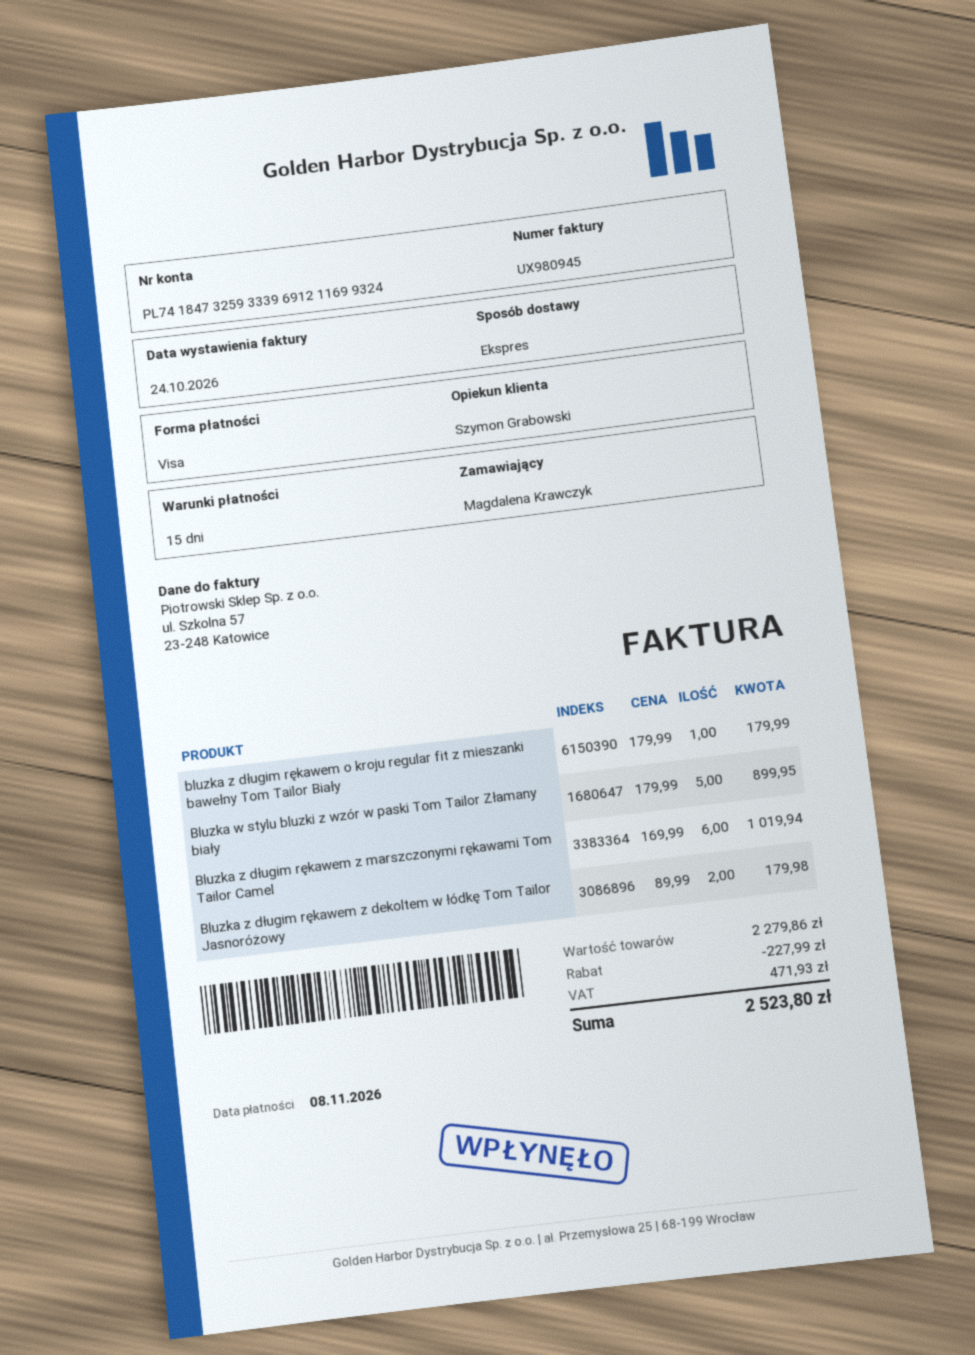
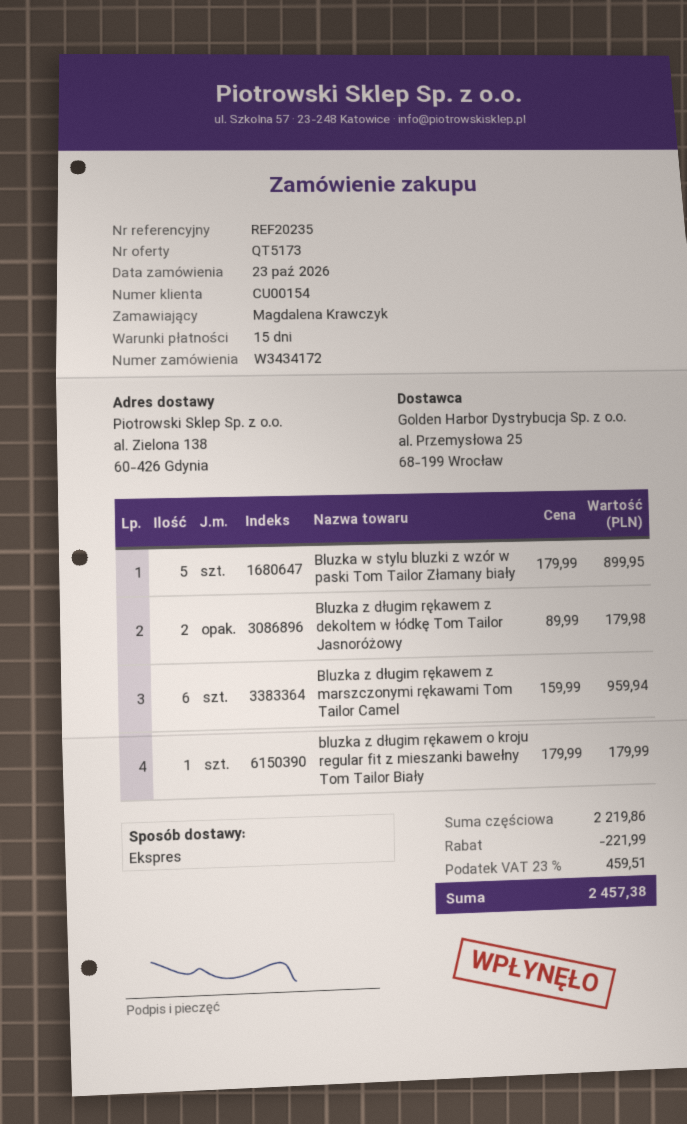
Bluzka z długim rękawem z marszczonymi rękawami Tom Tailor Camel: 6 x 169.99 = 1019.94 -> 6 x 159.99 = 959.94
subtotal: 2279.86 -> 2219.86
discount: 227.99 -> 221.99
tax: 471.93 -> 459.51
total: 2523.80 -> 2457.38

